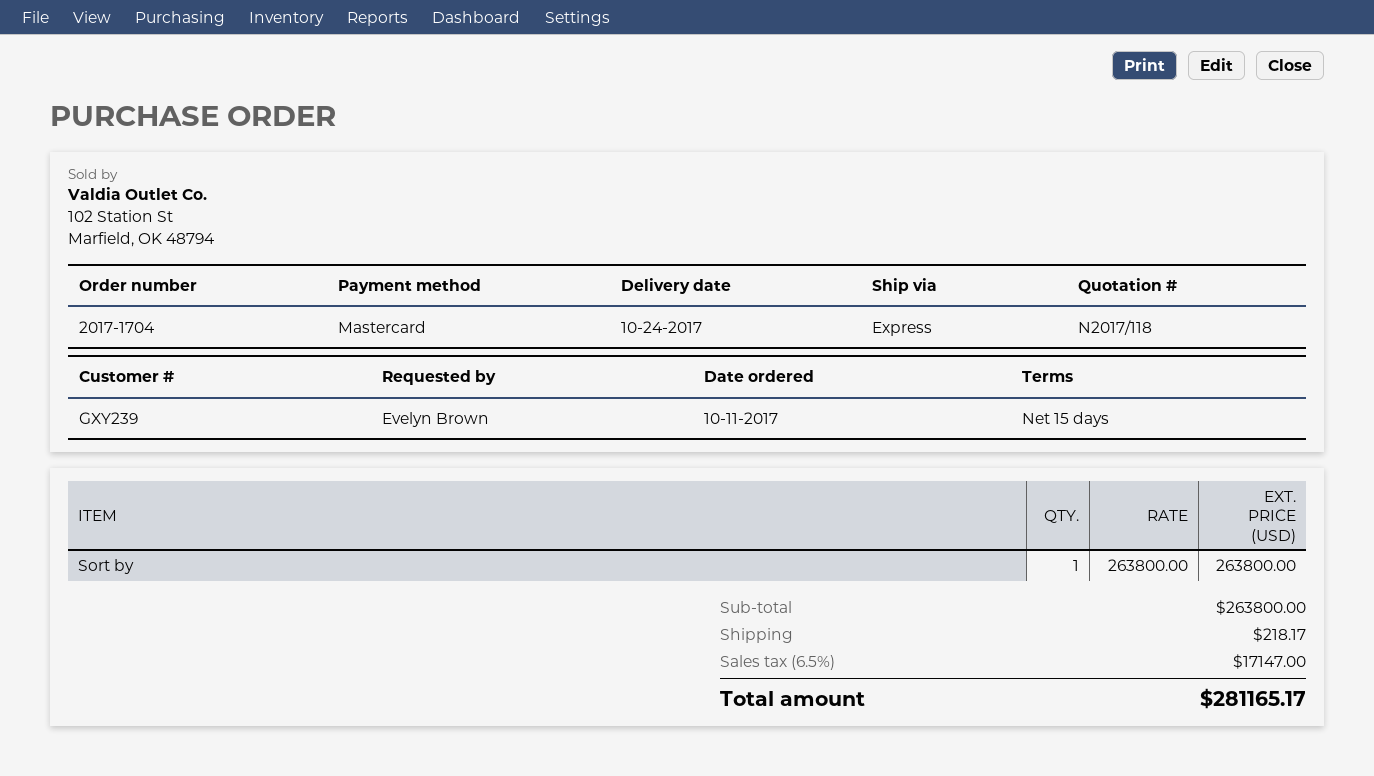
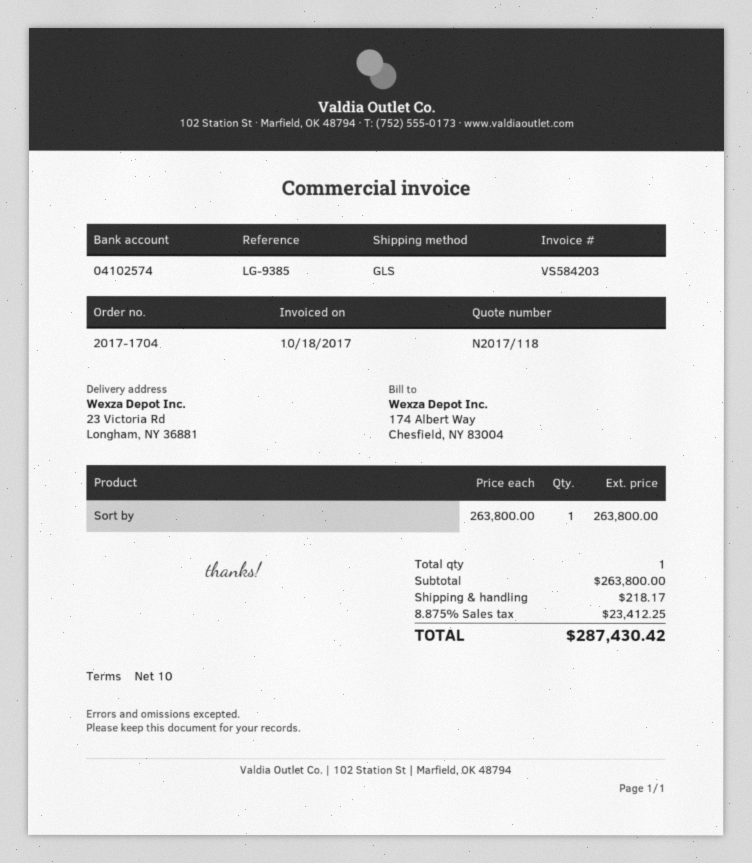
payment terms: 15 days -> 10 days
shipping method: express -> GLS
tax: 6.5% = 17147.00 -> 8.875% = 23412.25
total: 281165.17 -> 287430.42

